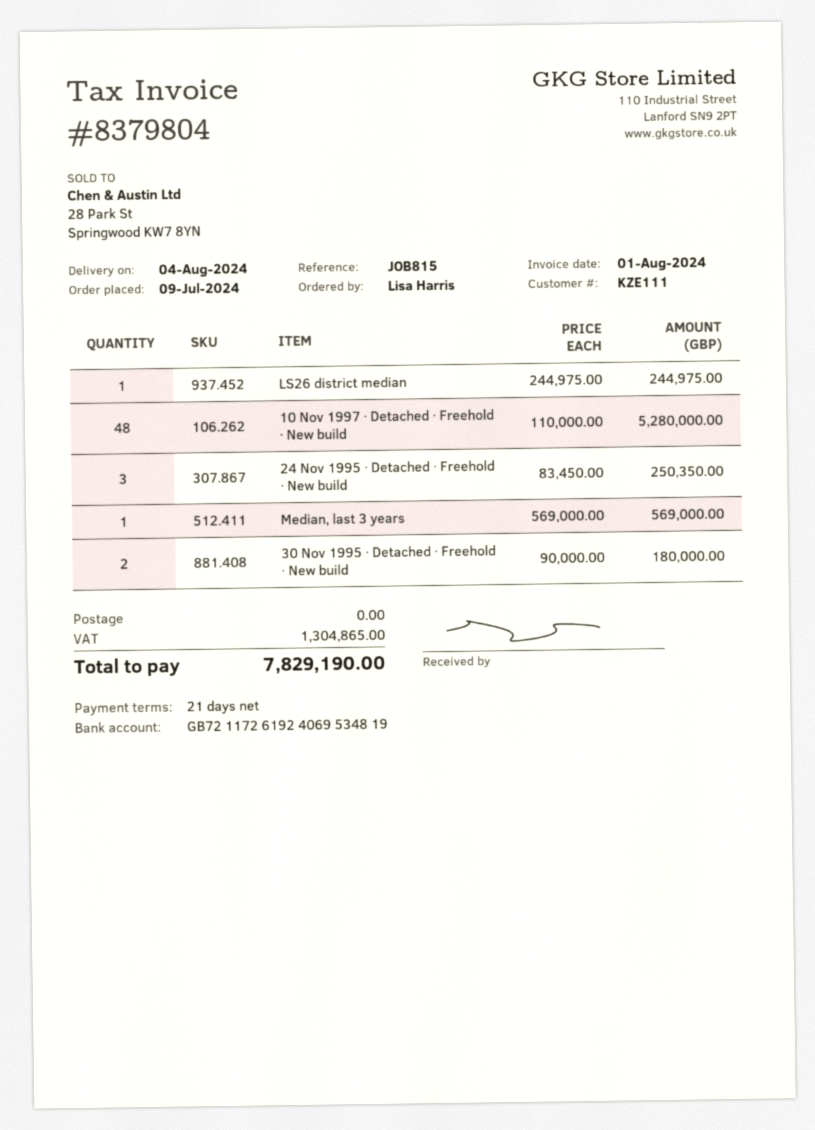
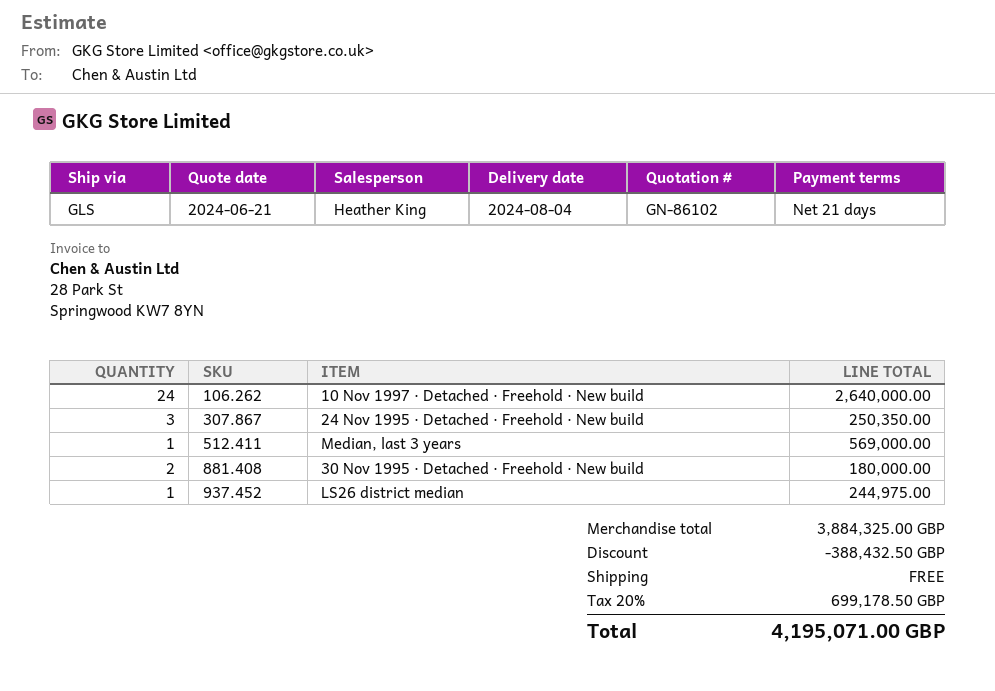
10 Nov 1997 · Detached · Freehold · New build: 48 for 5280000.00 -> 24 for 2640000.00
discount: none -> 388432.50
tax: 1304865.00 -> 699178.50
total: 7829190.00 -> 4195071.00

